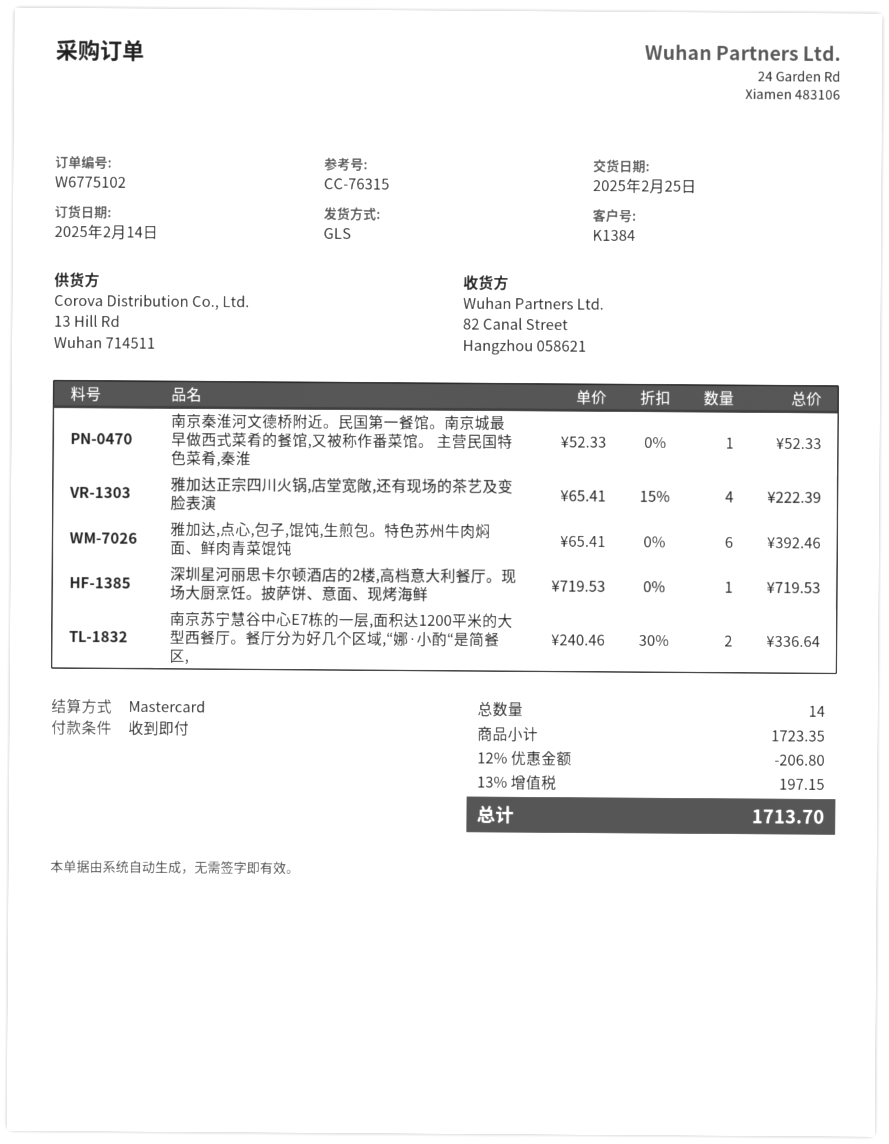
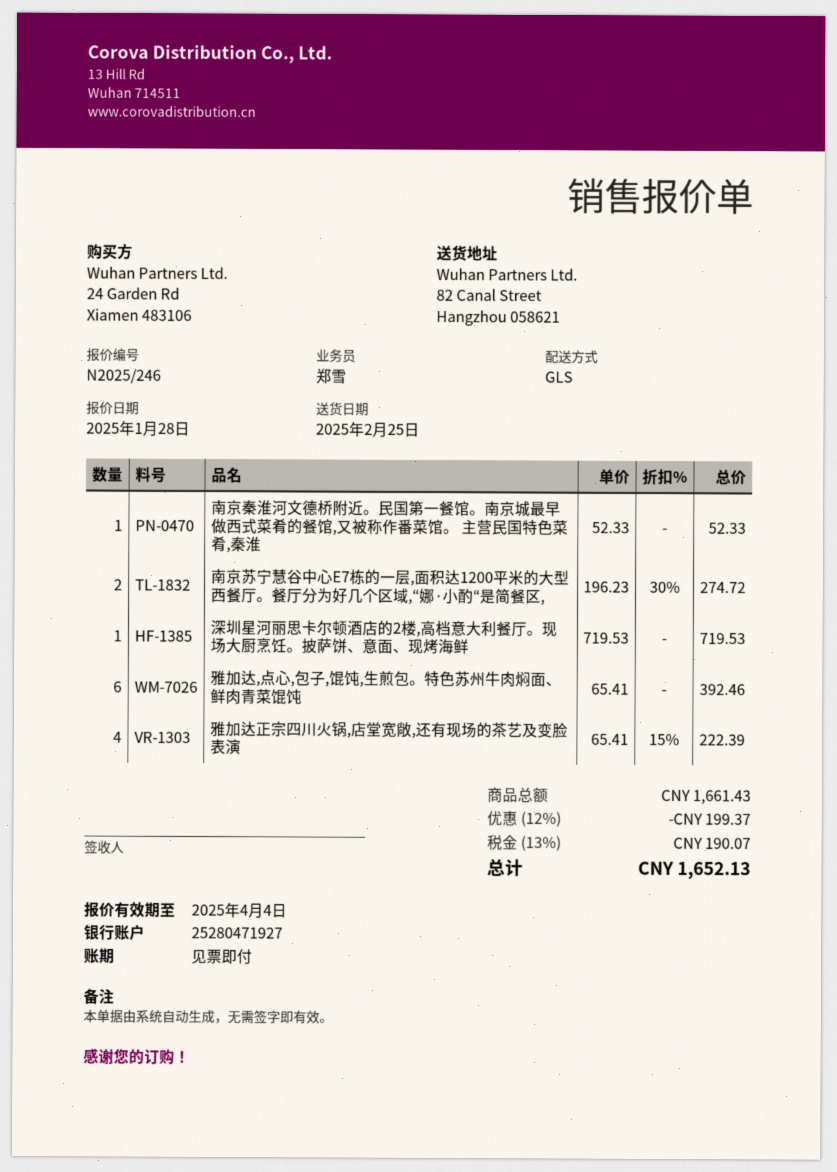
南京苏宁慧谷中心E7栋的一层,面积达1200平米的大型西餐厅。餐厅分为好几个区域,“娜·小酌“是简餐区,: 2 x 240.46 - 30% = 336.64 -> 2 x 196.23 - 30% = 274.72
subtotal: 1723.35 -> 1661.43
discount: 12% = 206.80 -> 12% = 199.37
tax: 13% = 197.15 -> 13% = 190.07
total: 1713.70 -> 1652.13

